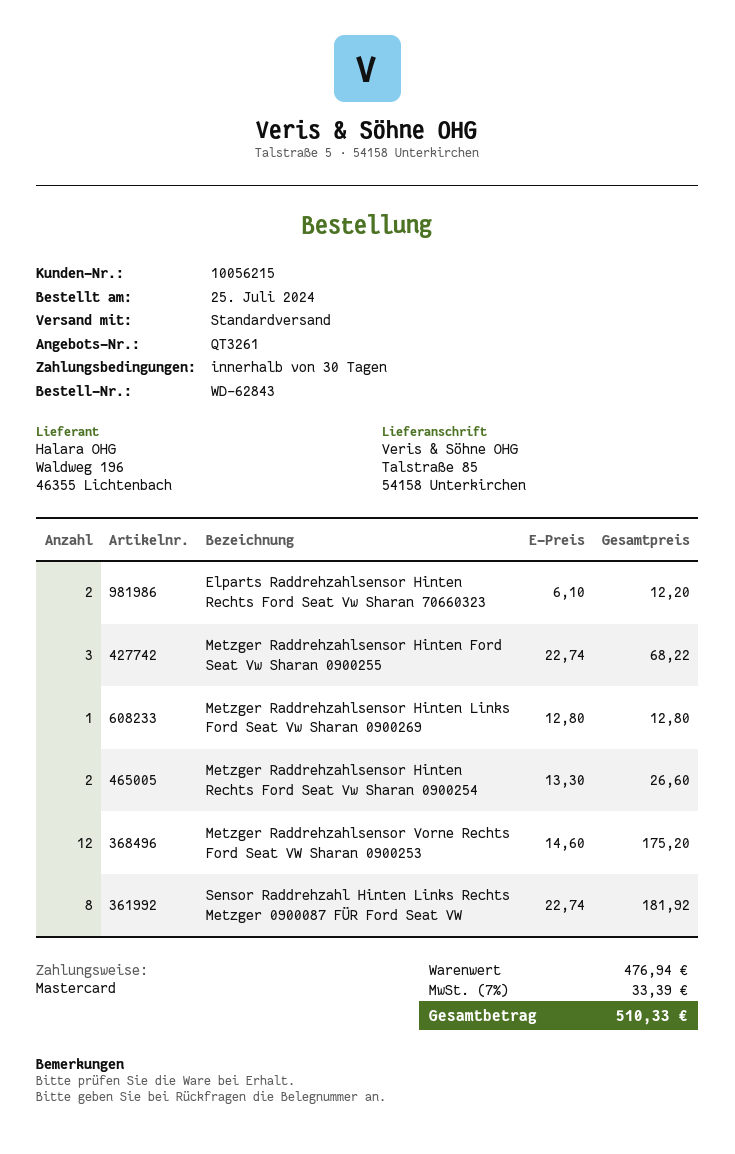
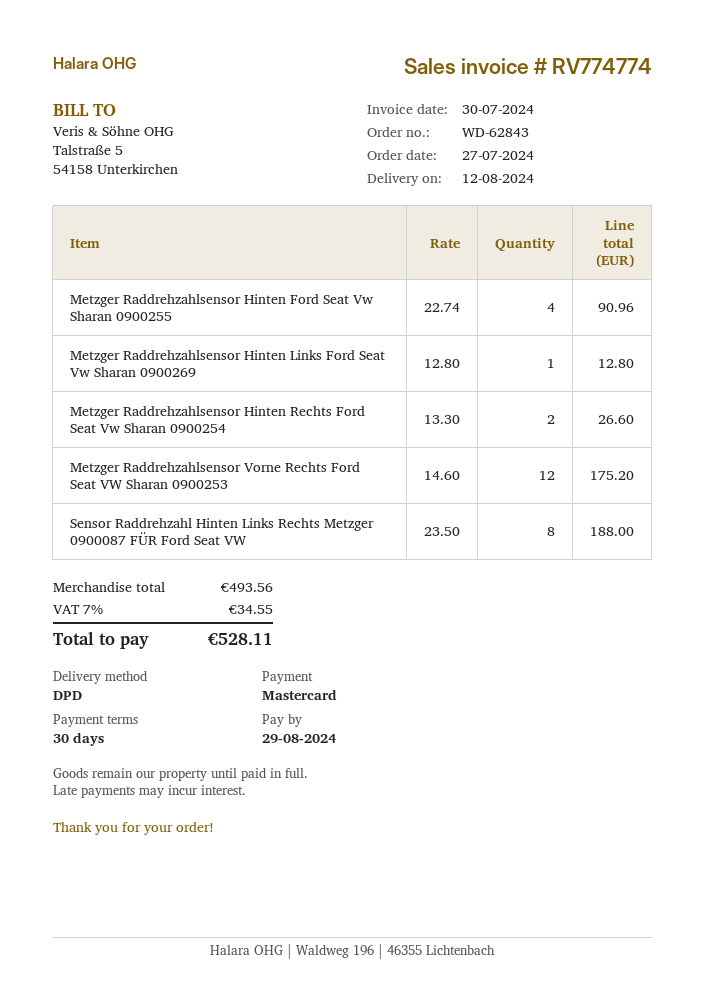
order date: 2024-07-25 -> 2024-07-27
shipping method: standard -> DPD
Elparts Raddrehzahlsensor Hinten Rechts Ford Seat Vw Sharan 70660323: 2 x 6.10 = 12.20 -> none
Metzger Raddrehzahlsensor Hinten Ford Seat Vw Sharan 0900255: 3 x 22.74 = 68.22 -> 4 x 22.74 = 90.96
Sensor Raddrehzahl Hinten Links Rechts Metzger 0900087 FÜR Ford Seat VW: 8 x 22.74 = 181.92 -> 8 x 23.50 = 188.00
subtotal: 476.94 -> 493.56
tax: 7% = 33.39 -> 7% = 34.55
total: 510.33 -> 528.11

